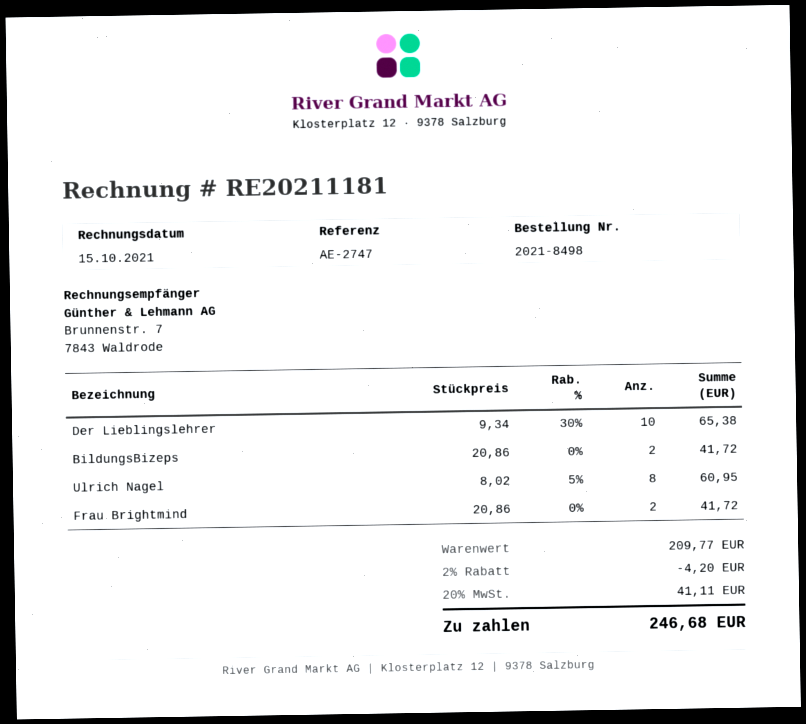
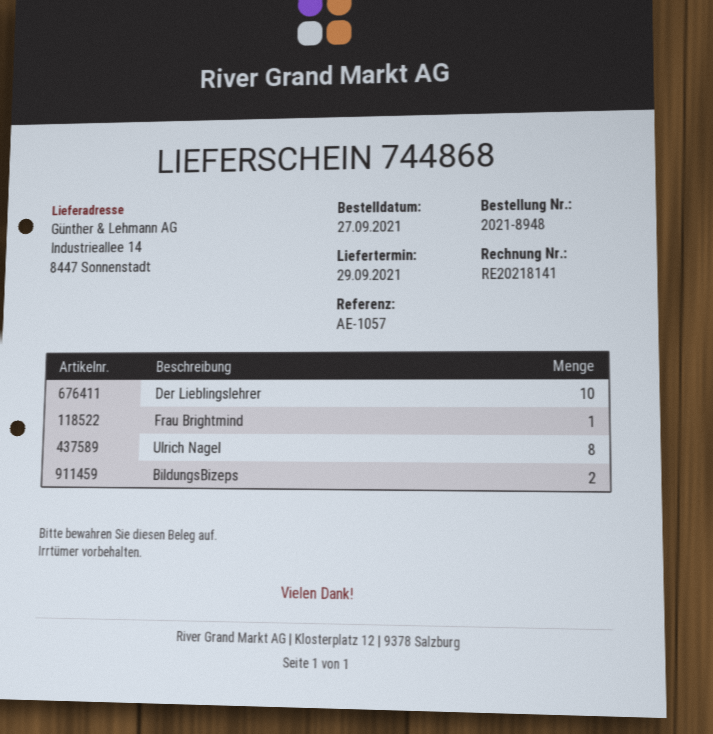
order number: 2021-8498 -> 2021-8948
invoice number: RE20211181 -> RE20218141
reference: AE-2747 -> AE-1057
Frau Brightmind: 2 -> 1

